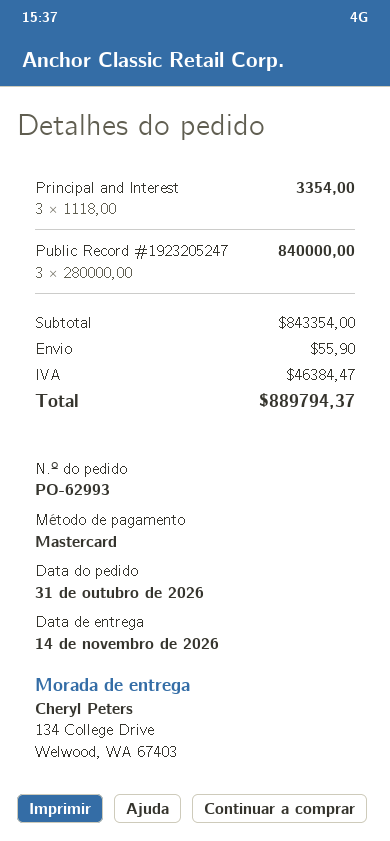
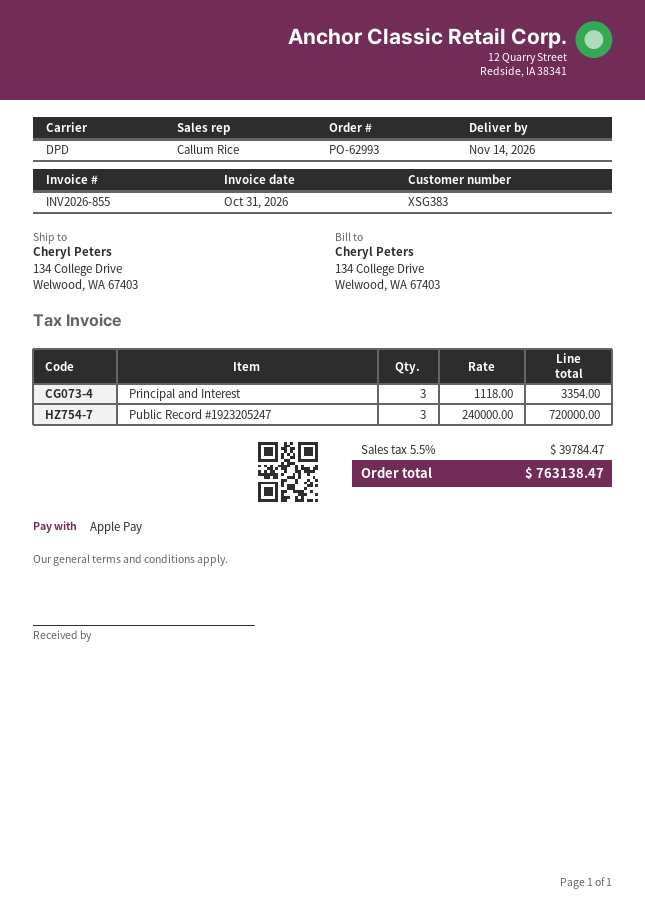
payment method: Mastercard -> Apple Pay
Public Record #1923205247: 3 x 280000.00 = 840000.00 -> 3 x 240000.00 = 720000.00
shipping: 55.90 -> none
tax: 46384.47 -> 39784.47
total: 889794.37 -> 763138.47

